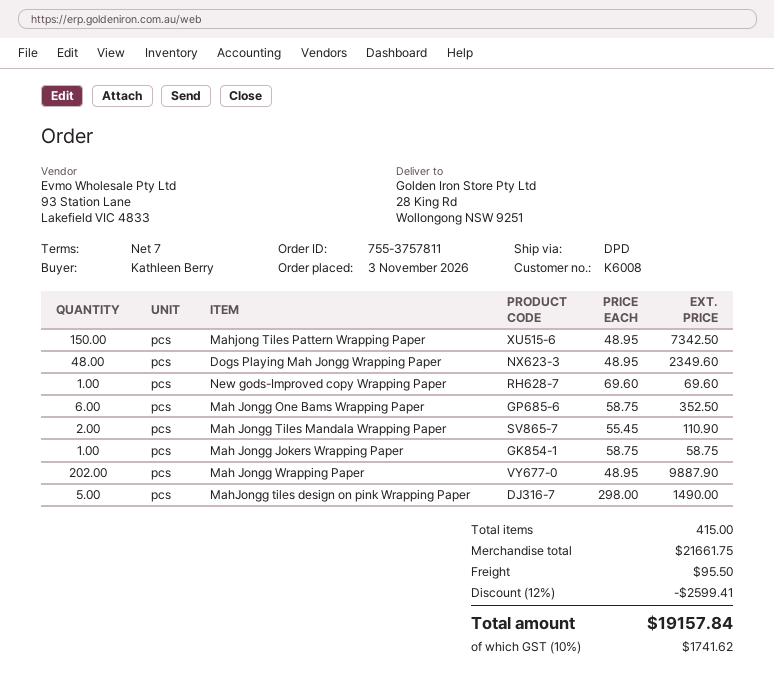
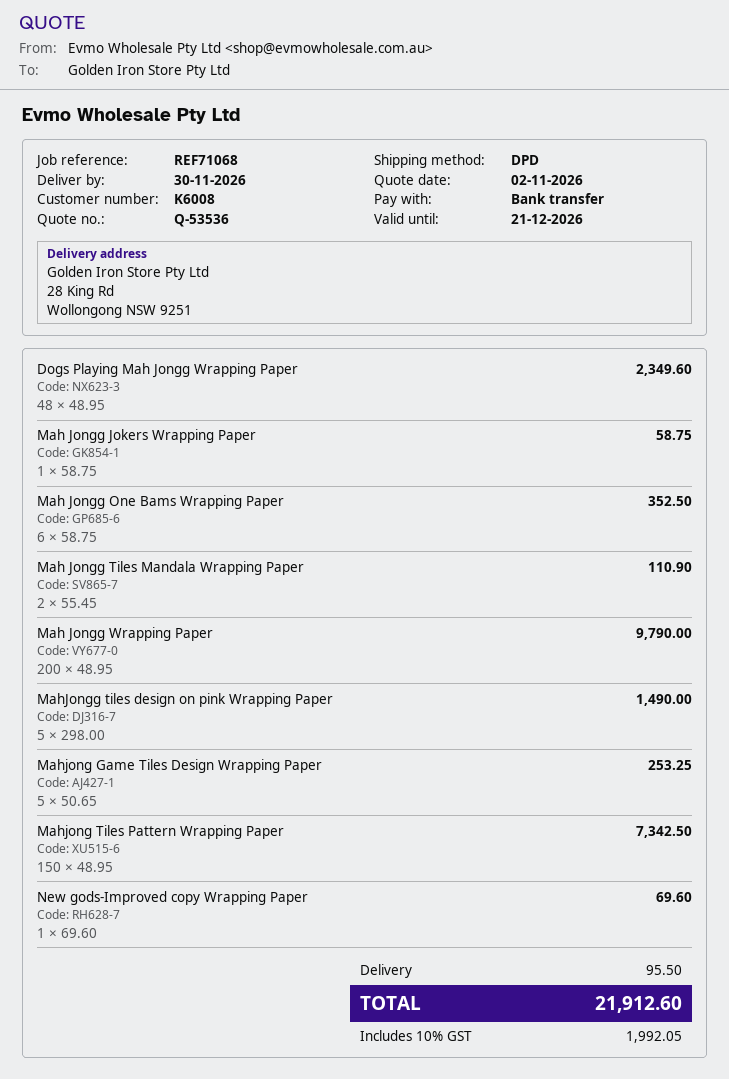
Mah Jongg Wrapping Paper: 202 x 48.95 = 9887.90 -> 200 x 48.95 = 9790.00
Mahjong Game Tiles Design Wrapping Paper: none -> 5 x 50.65 = 253.25
discount: 12% = 2599.41 -> none
tax: 10% = 1741.62 -> 10% = 1992.05
total: 19157.84 -> 21912.60

